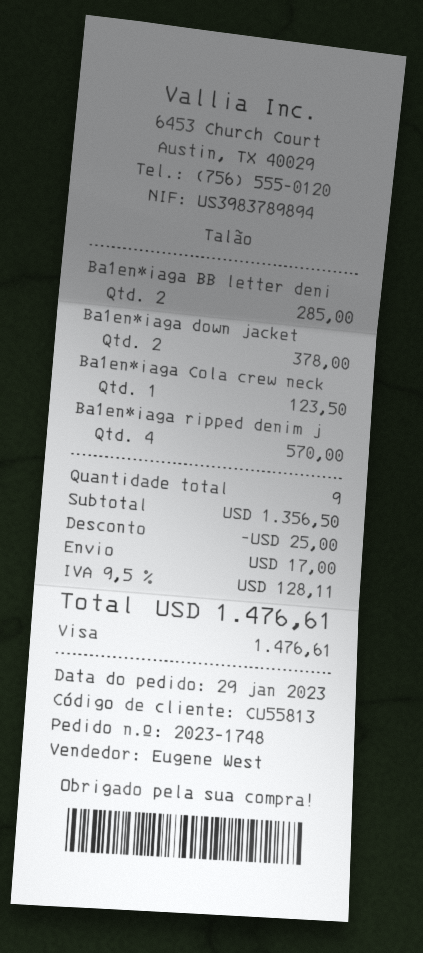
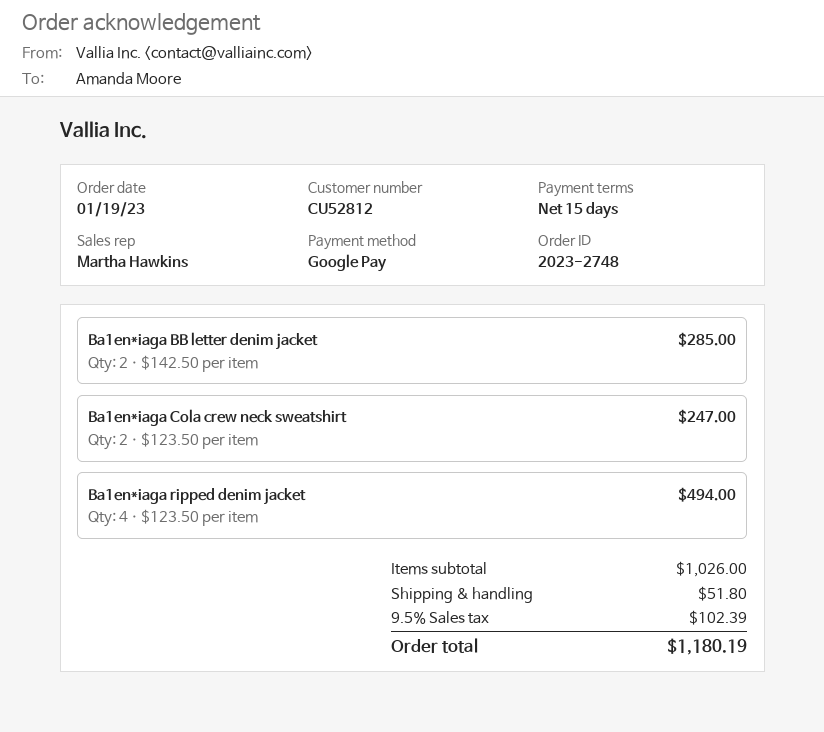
order number: 2023-1748 -> 2023-2748
order date: 2023-01-29 -> 2023-01-19
customer number: CU55813 -> CU52812
sales rep: Eugene West -> Martha Hawkins
payment method: Visa -> Google Pay
Ba1en*iaga down jacket: 2 for 378.00 -> none
Ba1en*iaga Cola crew neck: 1 for 123.50 -> 2 for 247.00
Ba1en*iaga ripped denim j: 4 for 570.00 -> 4 for 494.00
subtotal: 1356.50 -> 1026.00
discount: 25.00 -> none
shipping: 17.00 -> 51.80
tax: 9.5% = 128.11 -> 9.5% = 102.39
total: 1476.61 -> 1180.19

